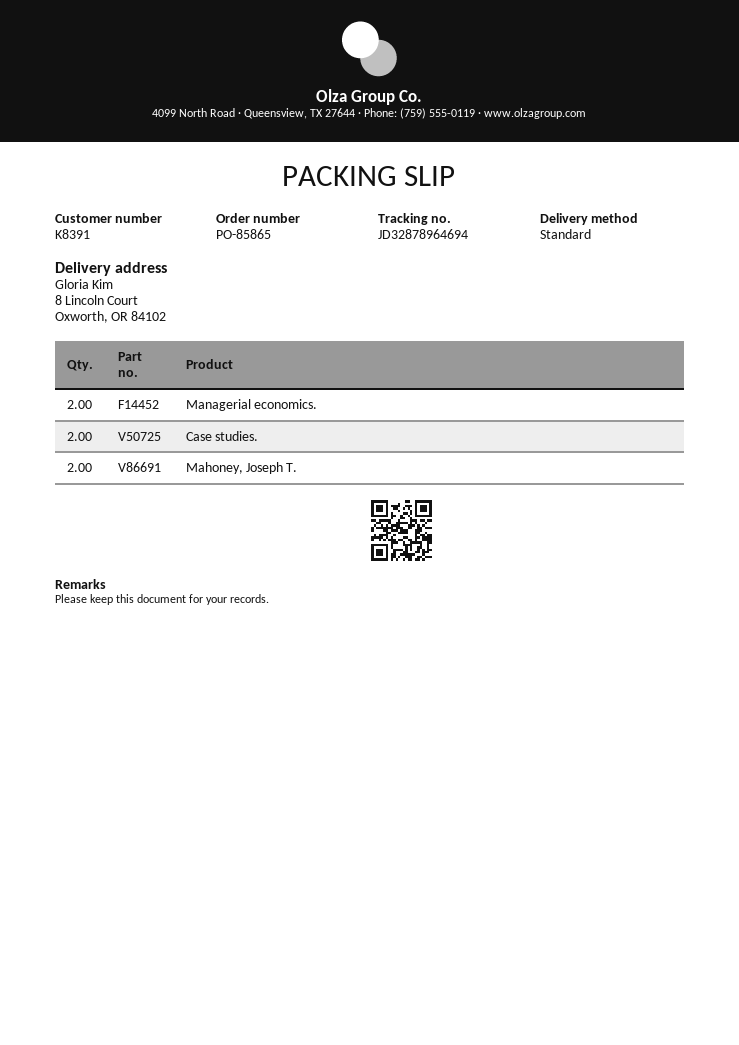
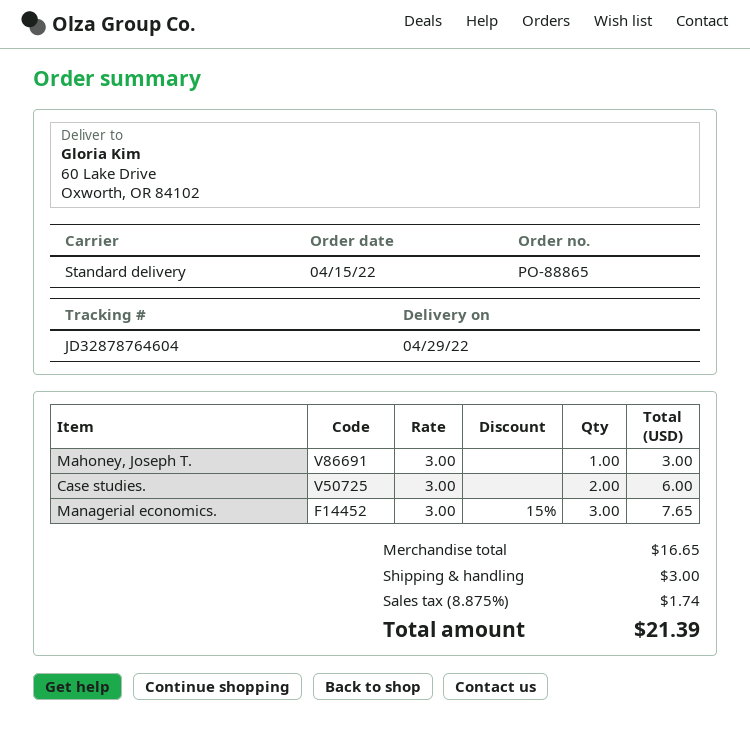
order number: PO-85865 -> PO-88865
tracking number: JD32878964694 -> JD32878764604
ship to: 8 Lincoln Court, Oxworth, OR 84102 -> 60 Lake Drive, Oxworth, OR 84102
Managerial economics.: 2 -> 3
Mahoney, Joseph T.: 2 -> 1

